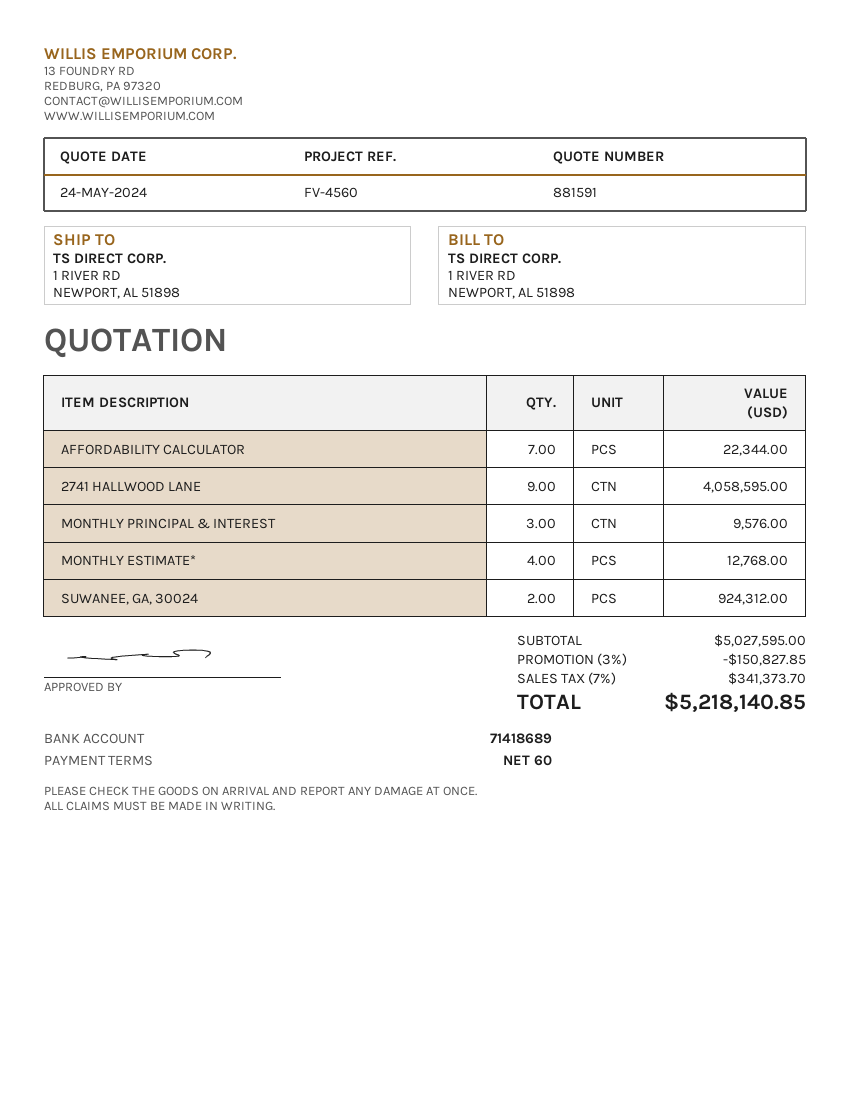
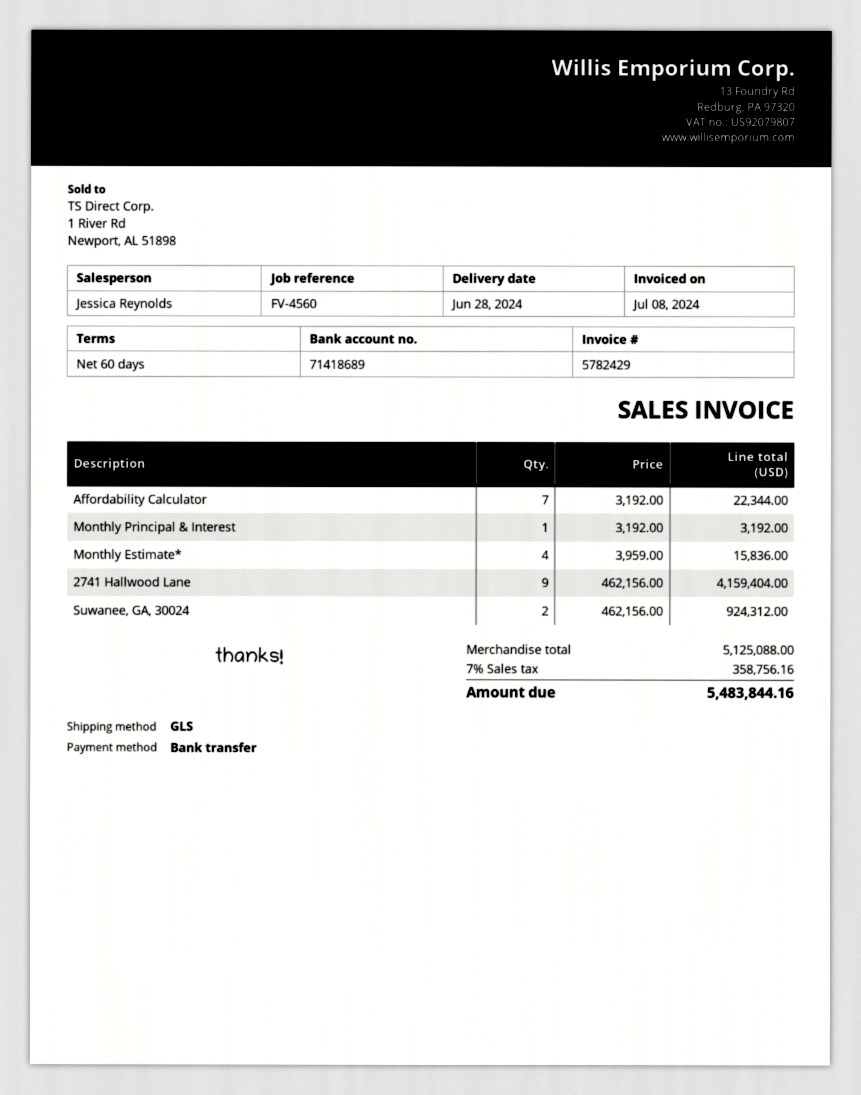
2741 HALLWOOD LANE: 9 for 4058595.00 -> 9 for 4159404.00
MONTHLY PRINCIPAL & INTEREST: 3 for 9576.00 -> 1 for 3192.00
MONTHLY ESTIMATE*: 4 for 12768.00 -> 4 for 15836.00
subtotal: 5027595.00 -> 5125088.00
discount: 3% = 150827.85 -> none
tax: 7% = 341373.70 -> 7% = 358756.16
total: 5218140.85 -> 5483844.16

